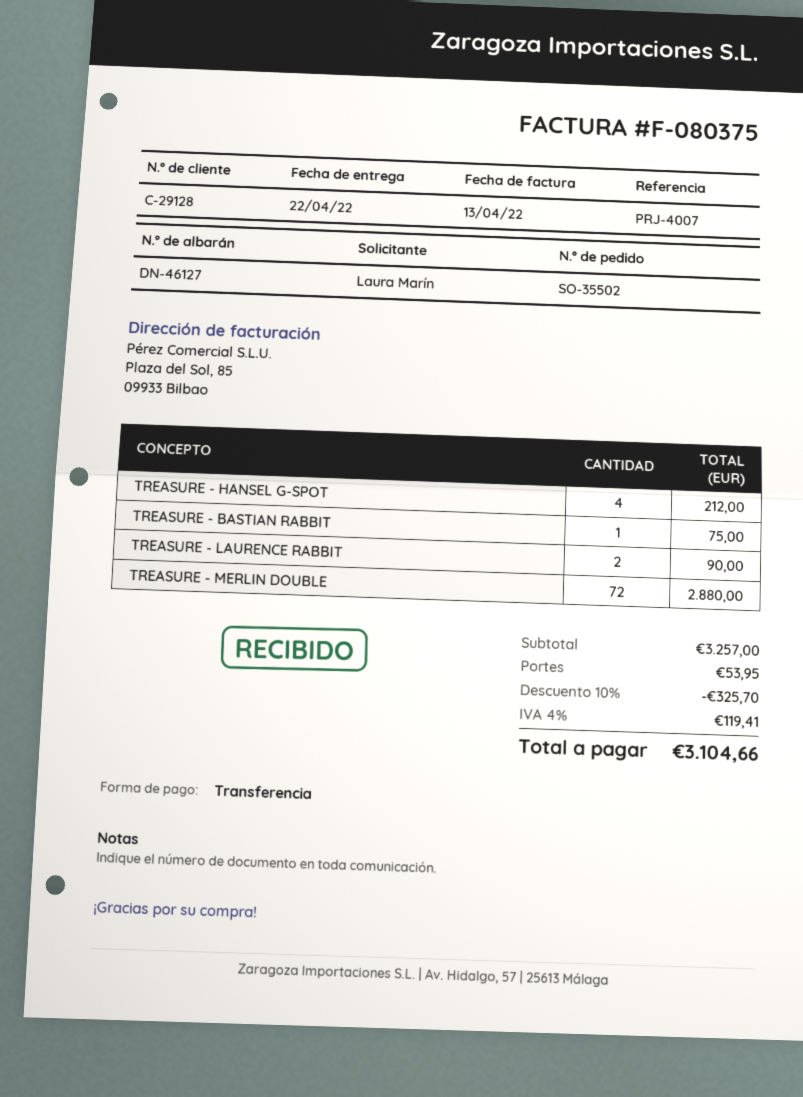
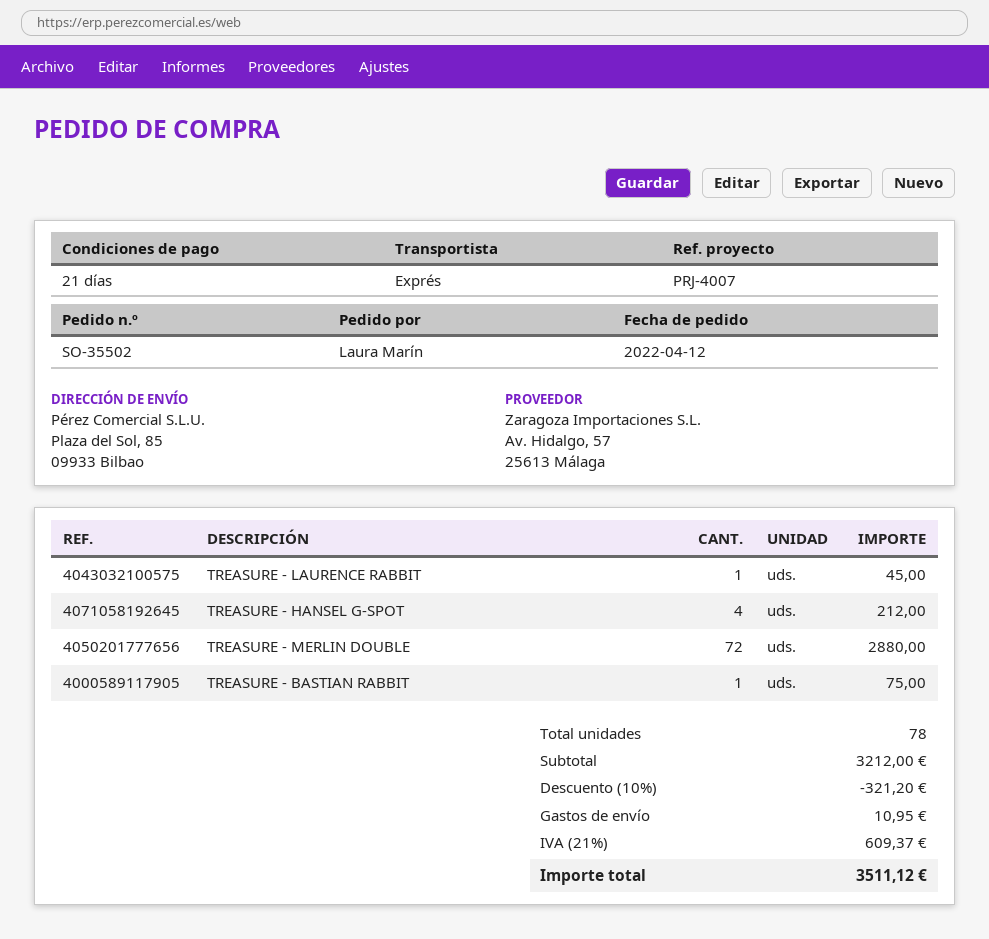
TREASURE - LAURENCE RABBIT: 2 for 90.00 -> 1 for 45.00
subtotal: 3257.00 -> 3212.00
discount: 10% = 325.70 -> 10% = 321.20
shipping: 53.95 -> 10.95
tax: 4% = 119.41 -> 21% = 609.37
total: 3104.66 -> 3511.12

